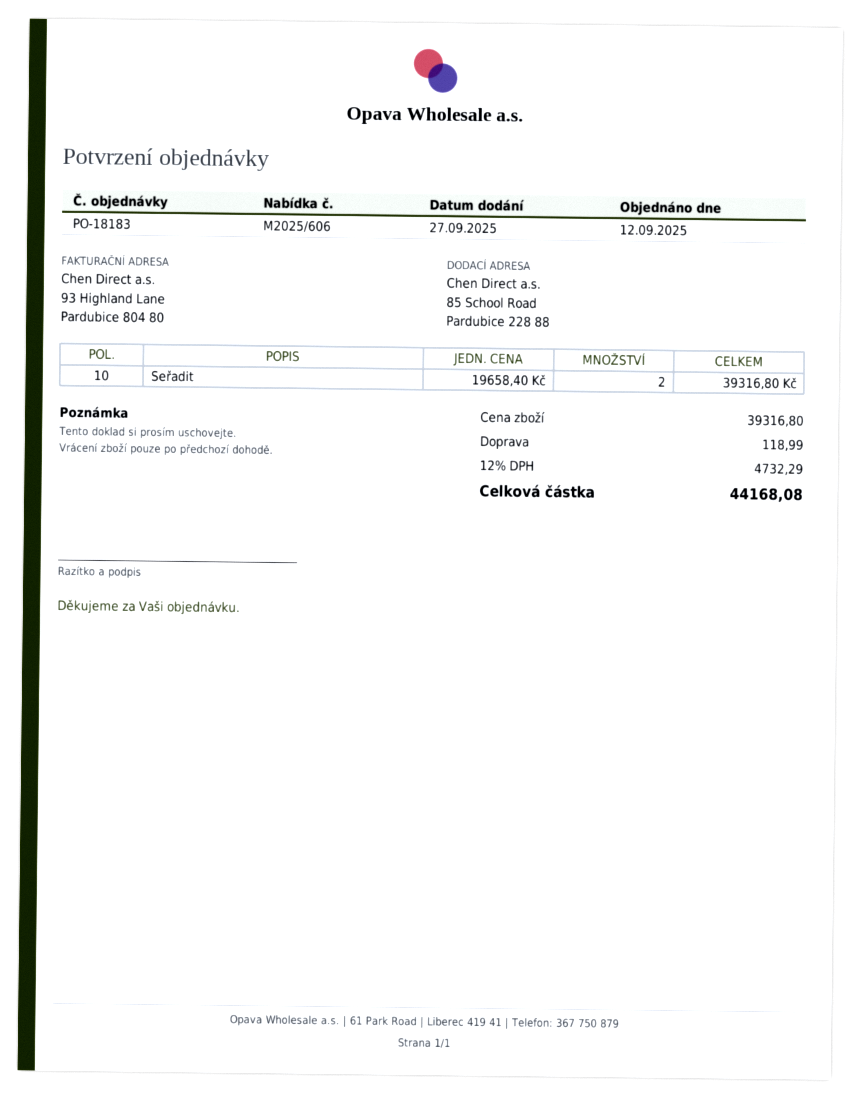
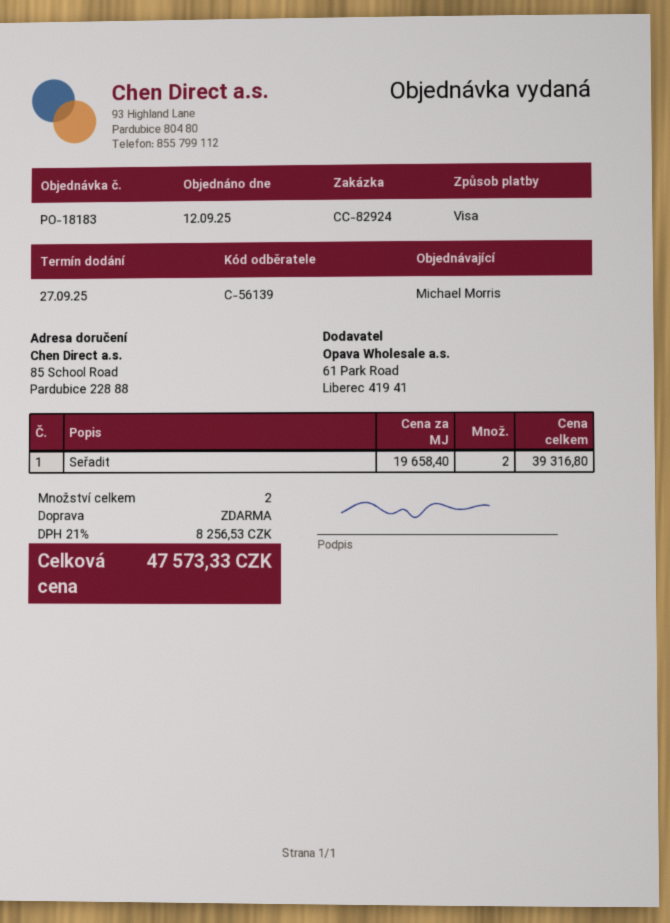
shipping: 118.99 -> 0.00
tax: 12% = 4732.29 -> 21% = 8256.53
total: 44168.08 -> 47573.33

